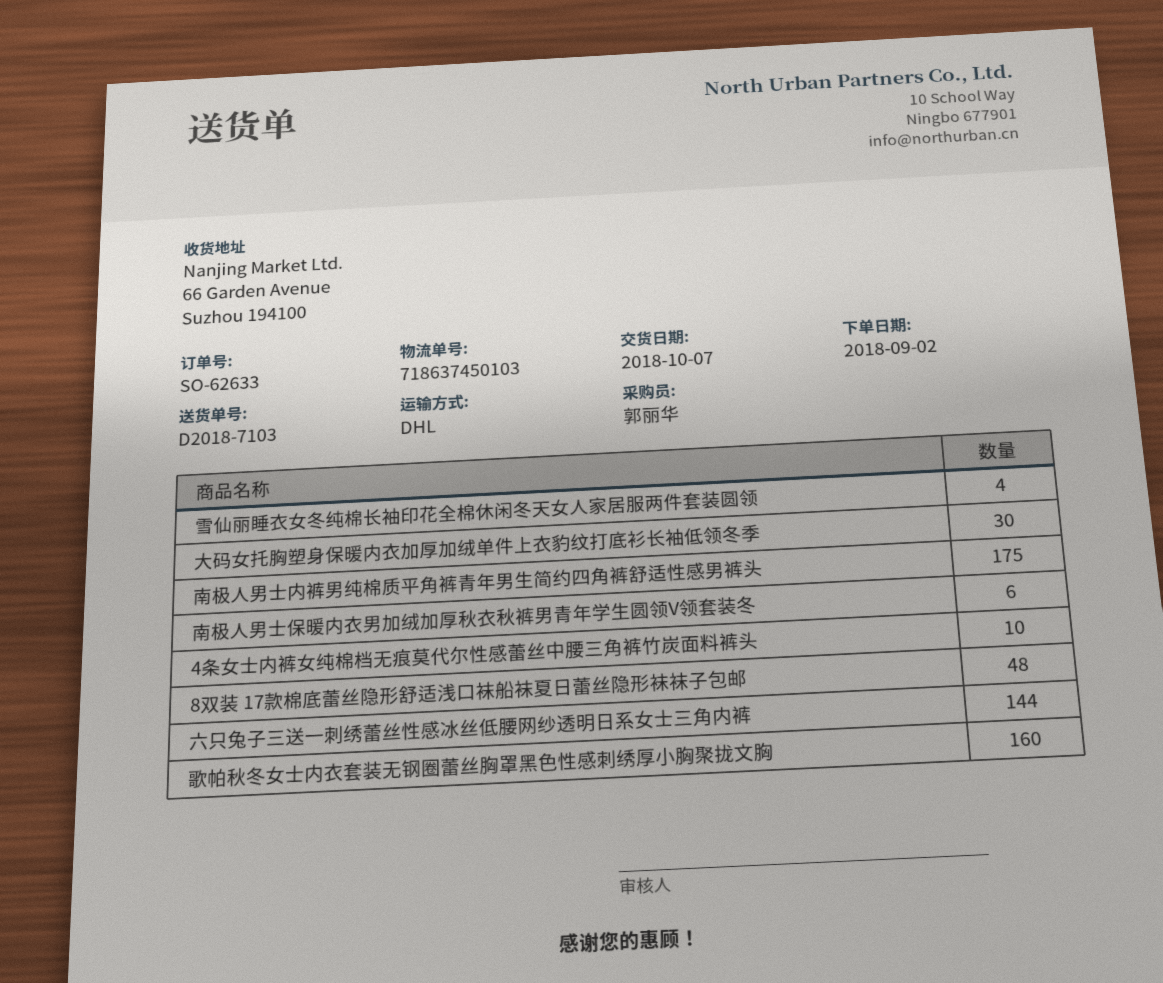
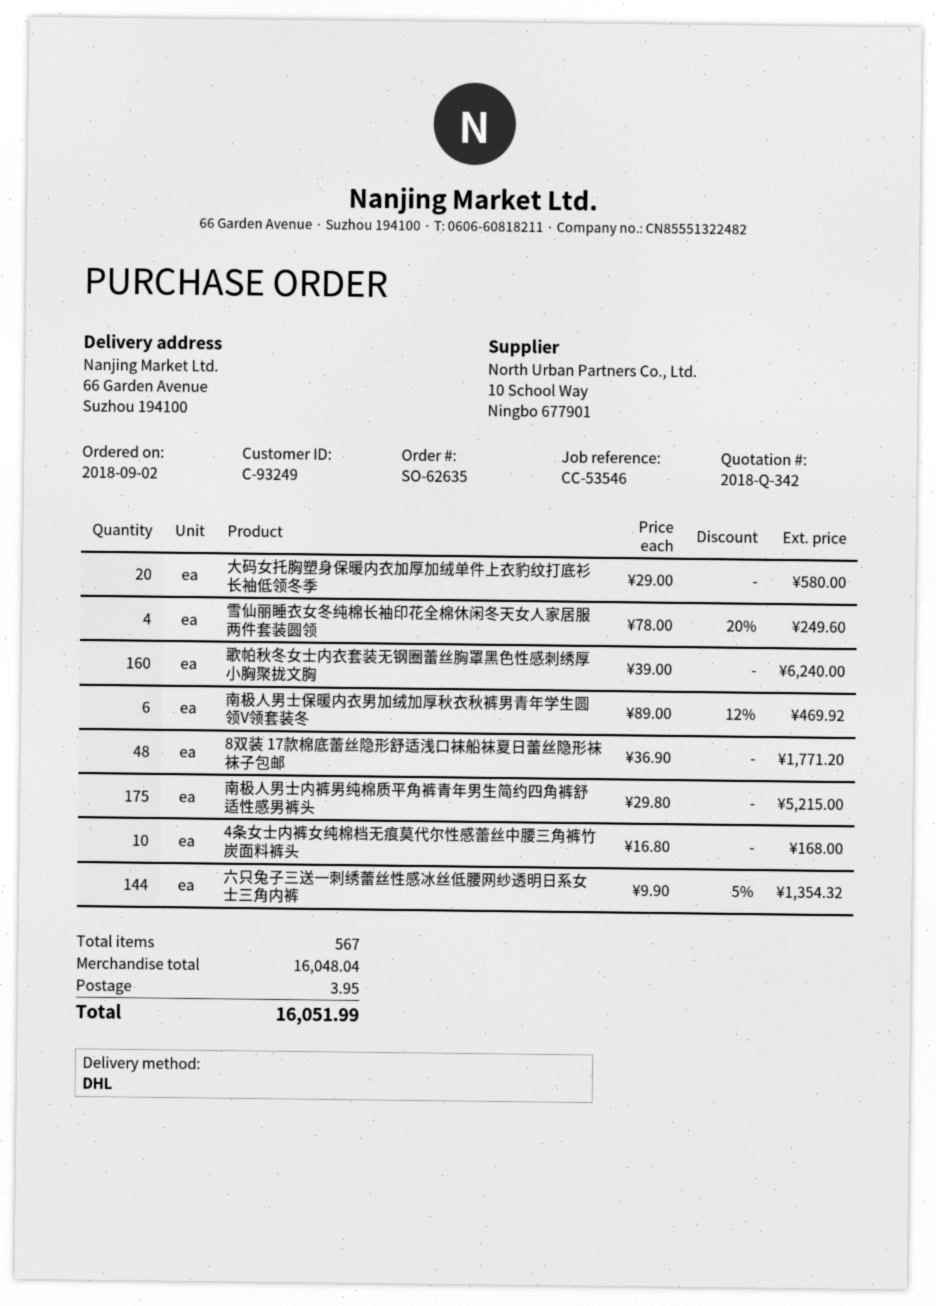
order number: SO-62633 -> SO-62635
大码女托胸塑身保暖内衣加厚加绒单件上衣豹纹打底衫长袖低领冬季: 30 -> 20

